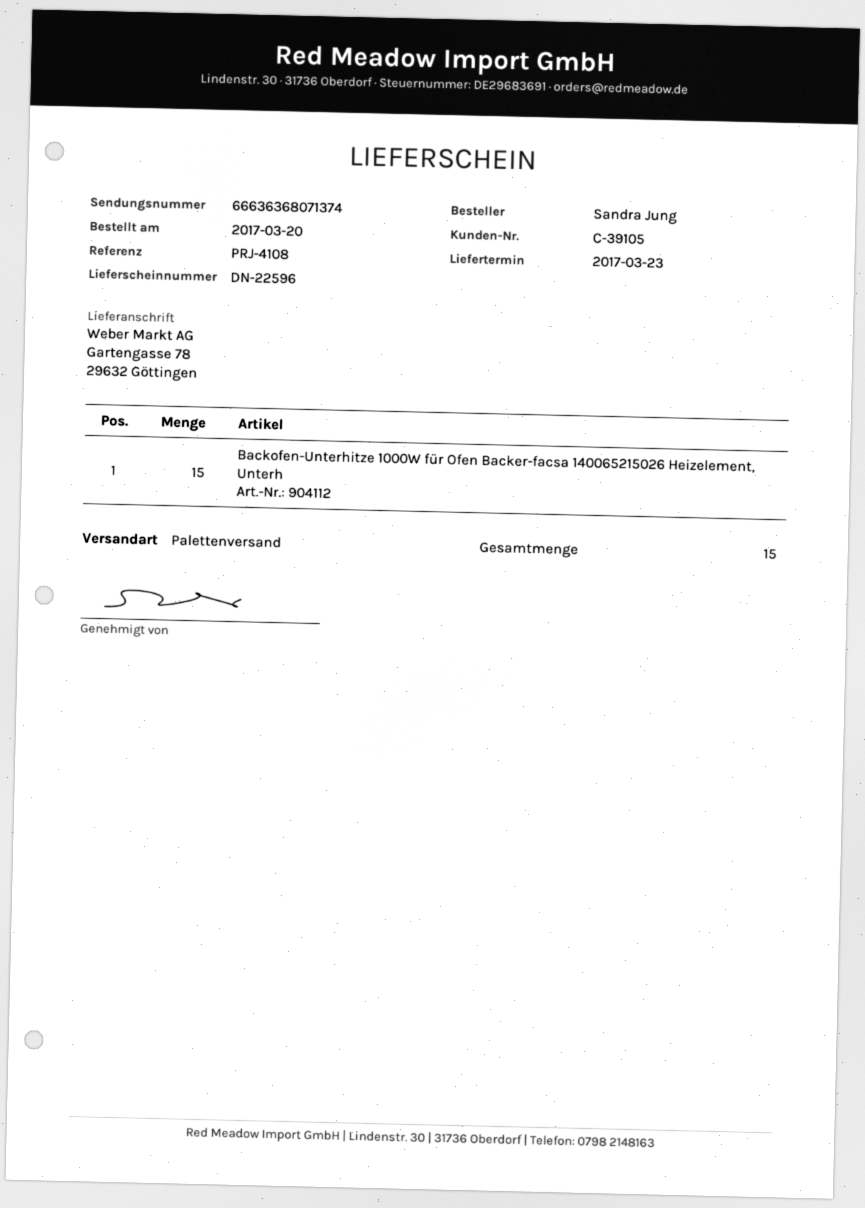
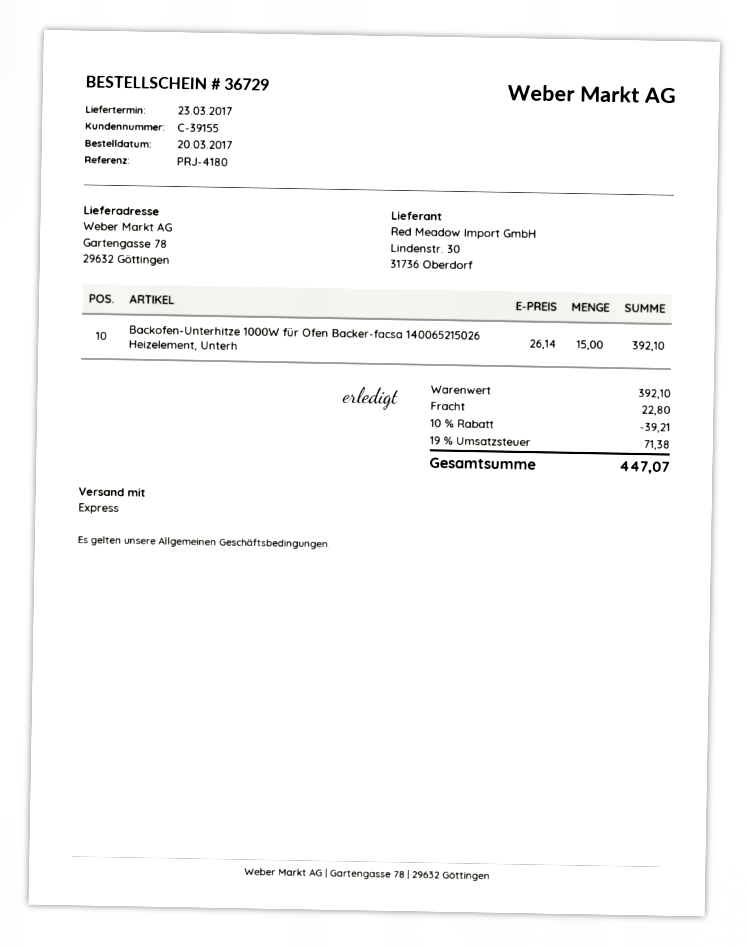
customer number: C-39105 -> C-39155
reference: PRJ-4108 -> PRJ-4180
shipping method: pallet freight -> express

